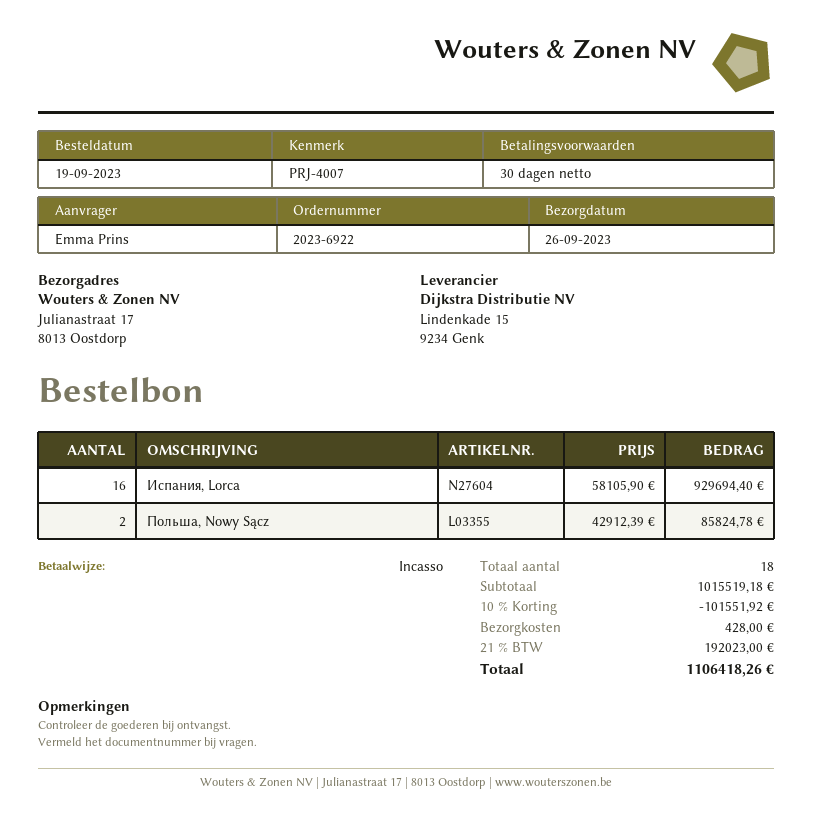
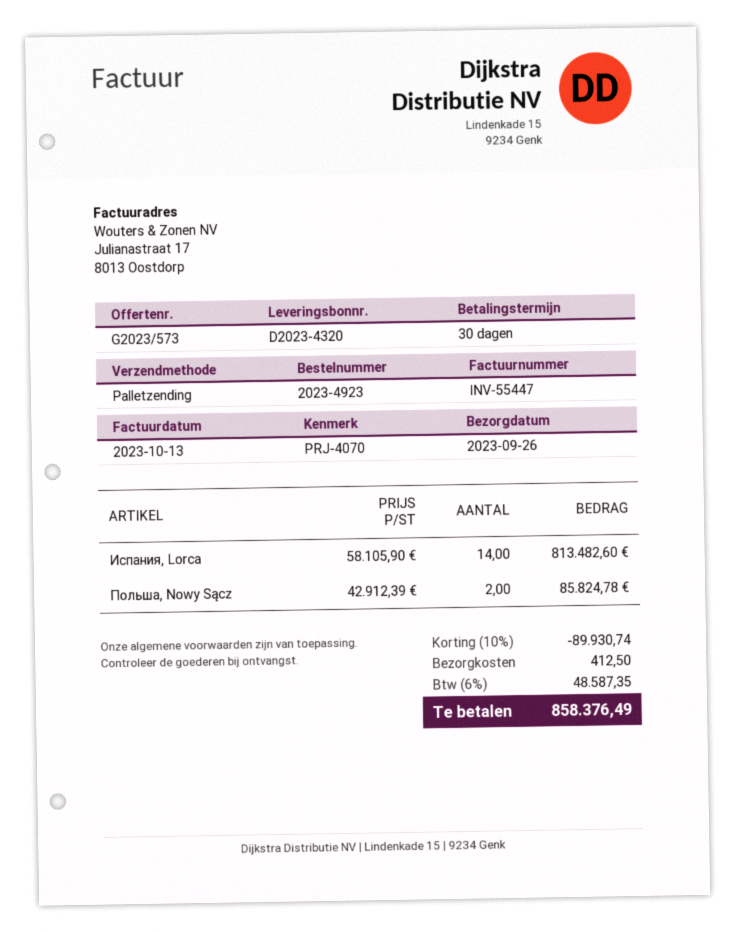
order number: 2023-6922 -> 2023-4923
reference: PRJ-4007 -> PRJ-4070
Испания, Lorca: 16 x 58105.90 = 929694.40 -> 14 x 58105.90 = 813482.60
discount: 10% = 101551.92 -> 10% = 89930.74
shipping: 428.00 -> 412.50
tax: 21% = 192023.00 -> 6% = 48587.35
total: 1106418.26 -> 858376.49

